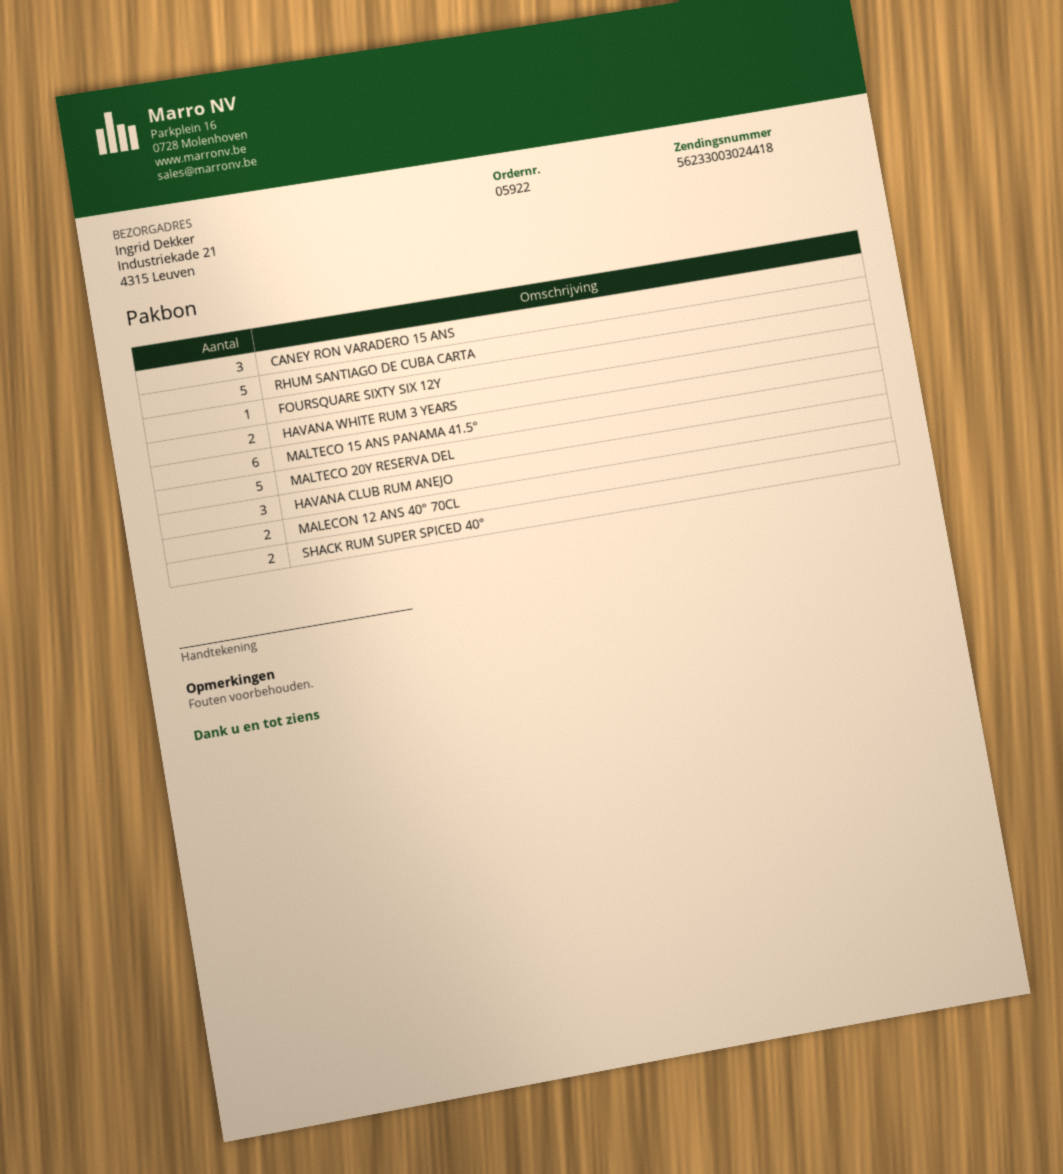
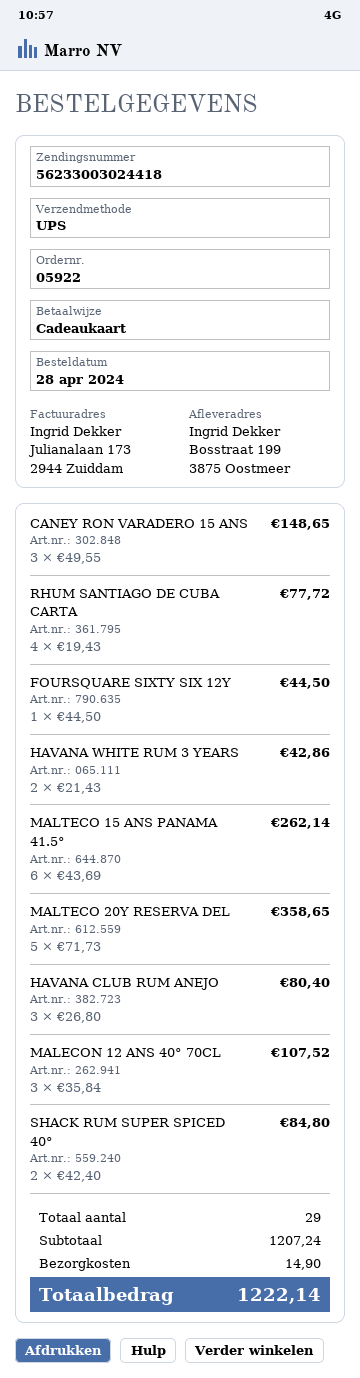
ship to: Industriekade 21, 4315 Leuven -> Bosstraat 199, 3875 Oostmeer
RHUM SANTIAGO DE CUBA CARTA: 5 -> 4
MALECON 12 ANS 40° 70CL: 2 -> 3

